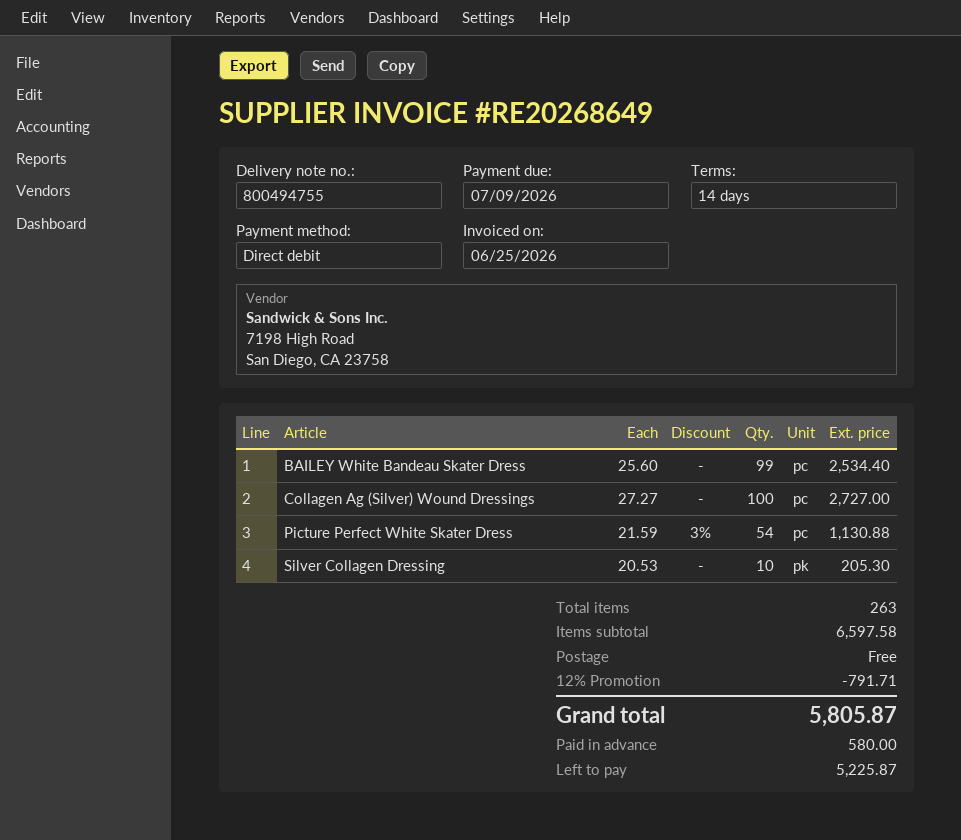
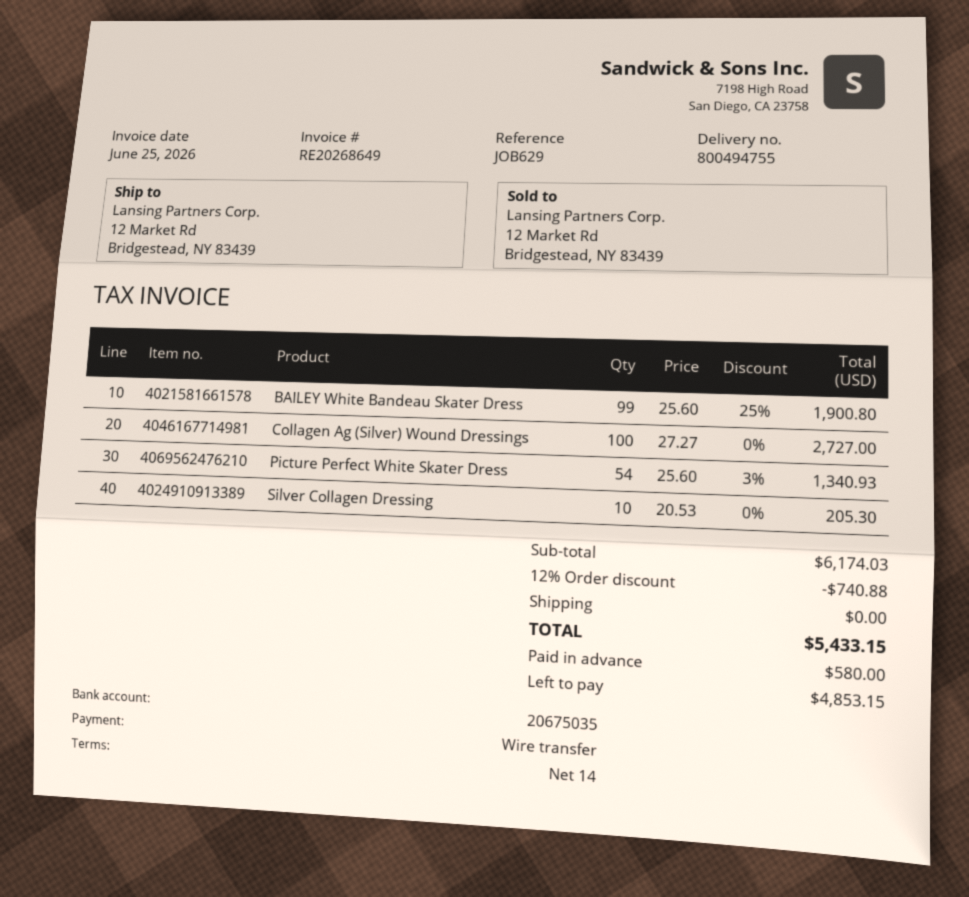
payment method: direct debit -> bank transfer
BAILEY White Bandeau Skater Dress: 99 x 25.60 = 2534.40 -> 99 x 25.60 - 25% = 1900.80
Picture Perfect White Skater Dress: 54 x 21.59 - 3% = 1130.88 -> 54 x 25.60 - 3% = 1340.93
subtotal: 6597.58 -> 6174.03
discount: 12% = 791.71 -> 12% = 740.88
total: 5805.87 -> 5433.15
balance: 5225.87 -> 4853.15

